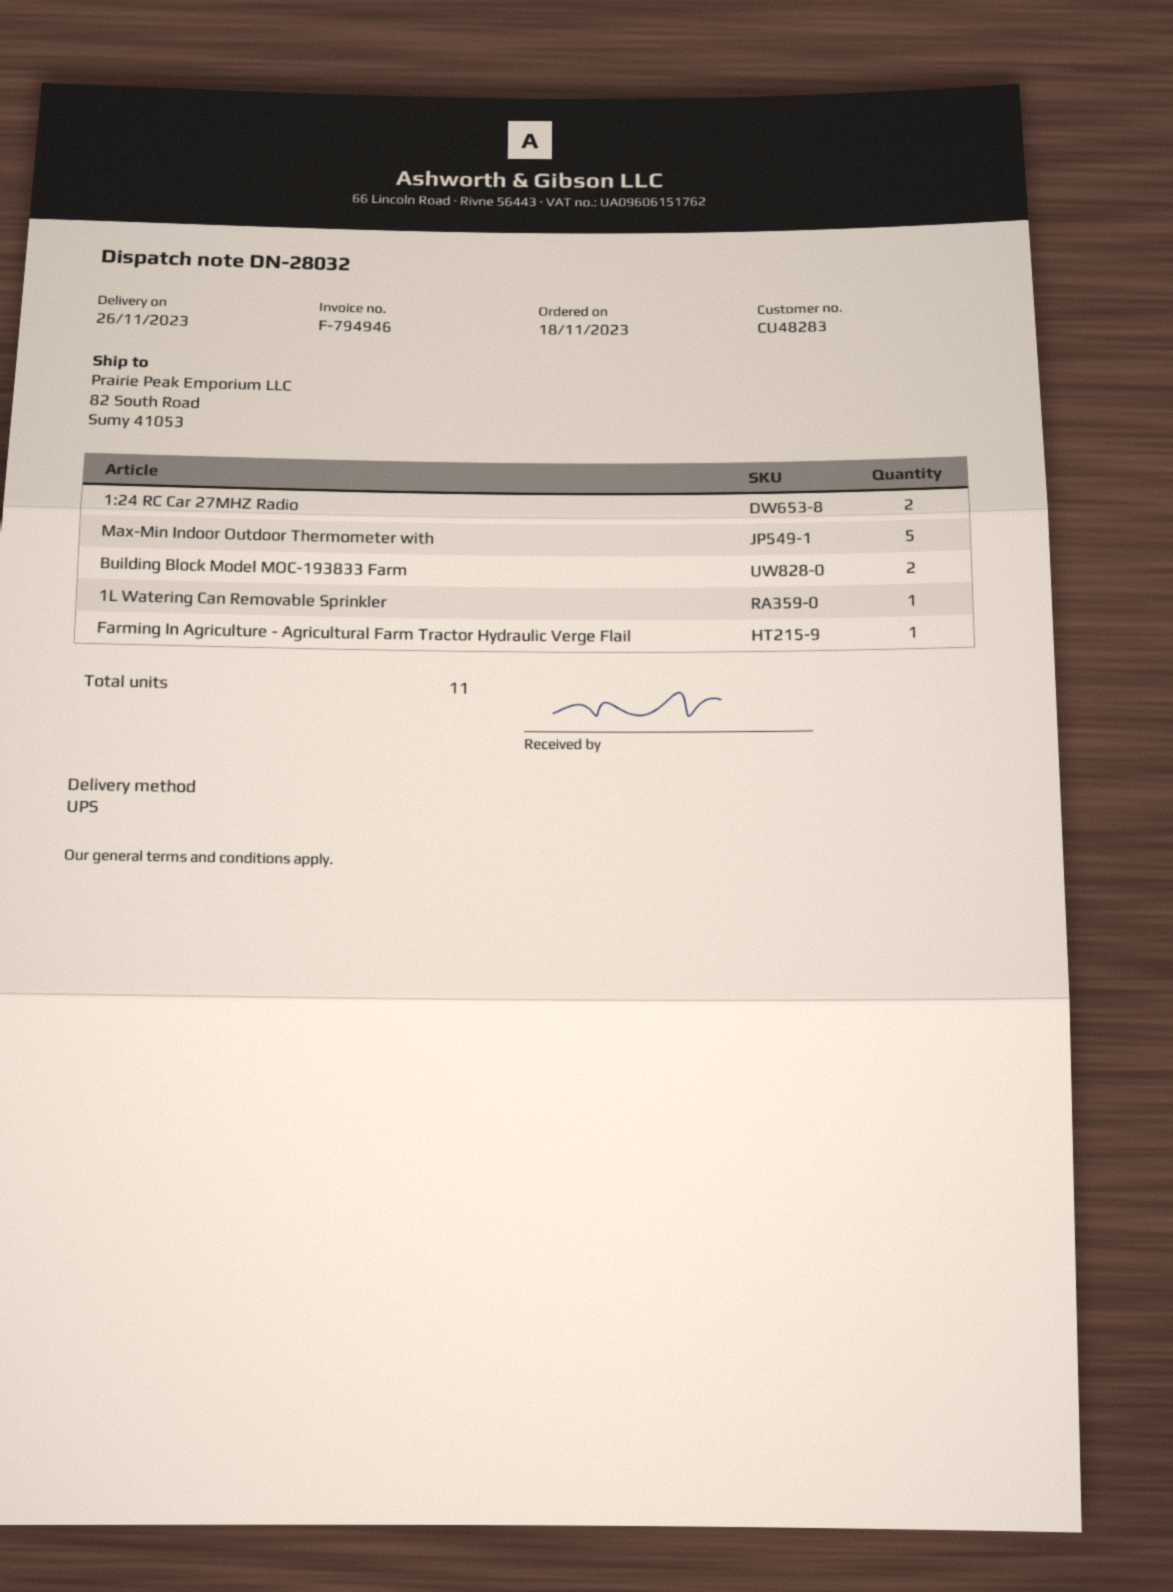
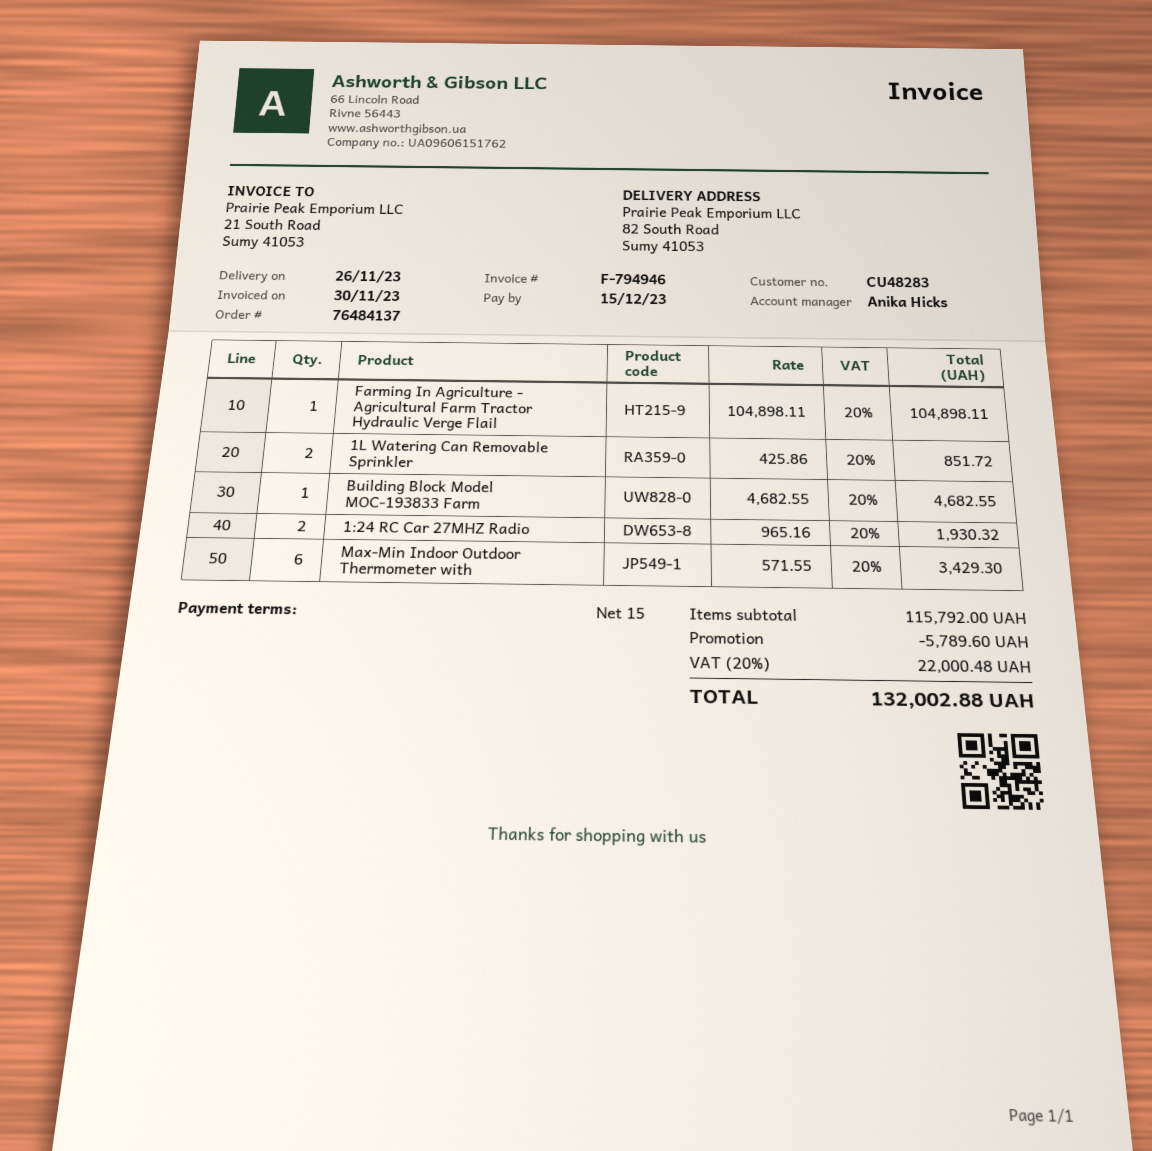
Max-Min Indoor Outdoor Thermometer with: 5 -> 6
Building Block Model MOC-193833 Farm: 2 -> 1
1L Watering Can Removable Sprinkler: 1 -> 2

